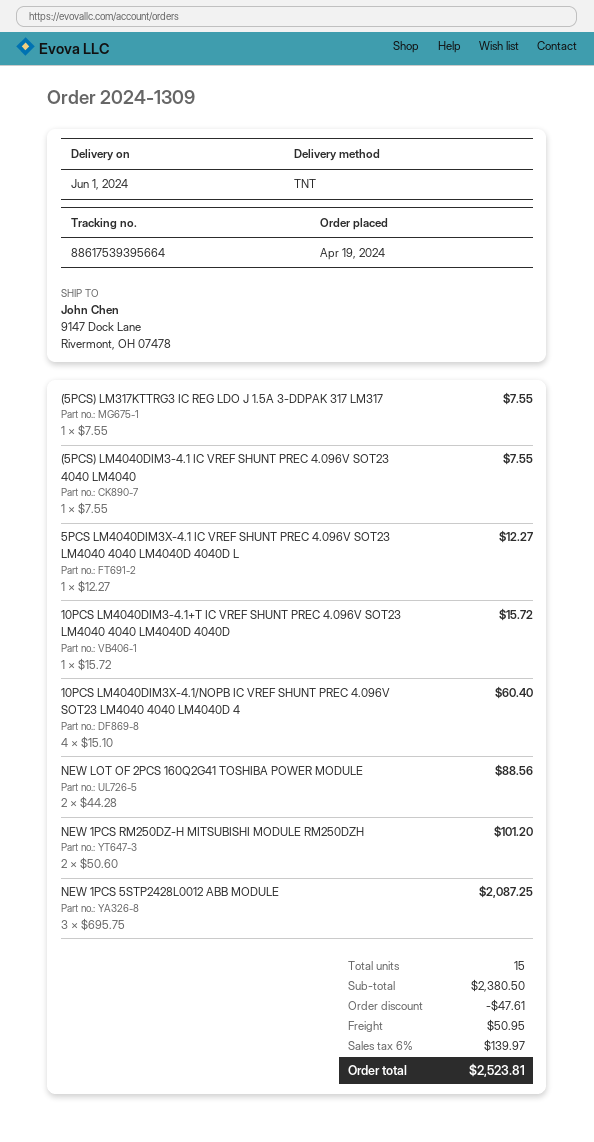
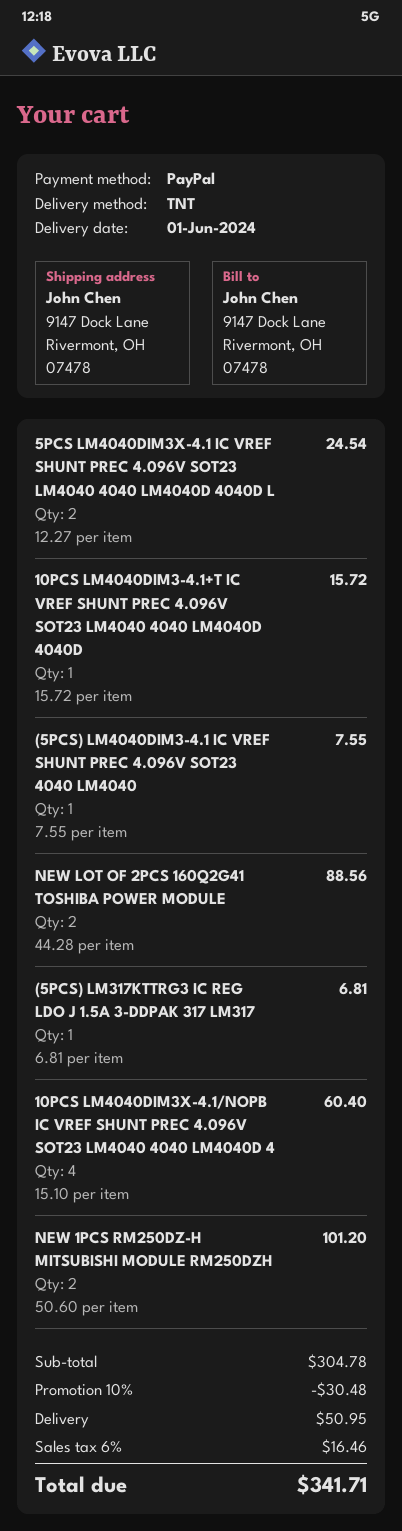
(5PCS) LM317KTTRG3 IC REG LDO J 1.5A 3-DDPAK 317 LM317: 1 x 7.55 = 7.55 -> 1 x 6.81 = 6.81
5PCS LM4040DIM3X-4.1 IC VREF SHUNT PREC 4.096V SOT23 LM4040 4040 LM4040D 4040D L: 1 x 12.27 = 12.27 -> 2 x 12.27 = 24.54
NEW 1PCS 5STP2428L0012 ABB MODULE: 3 x 695.75 = 2087.25 -> none
subtotal: 2380.50 -> 304.78
discount: 47.61 -> 30.48
tax: 6% = 139.97 -> 6% = 16.46
total: 2523.81 -> 341.71

